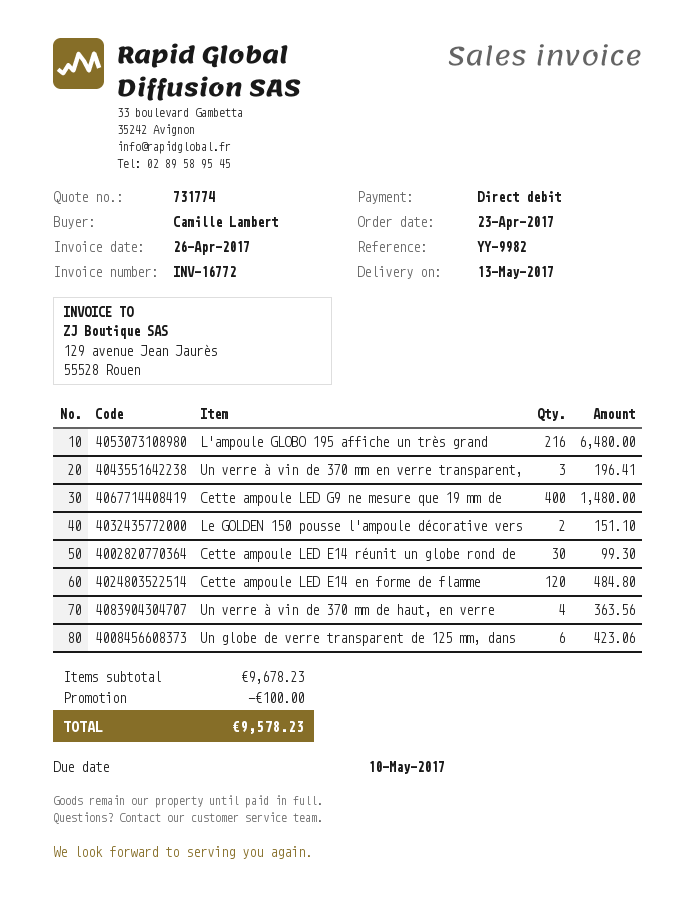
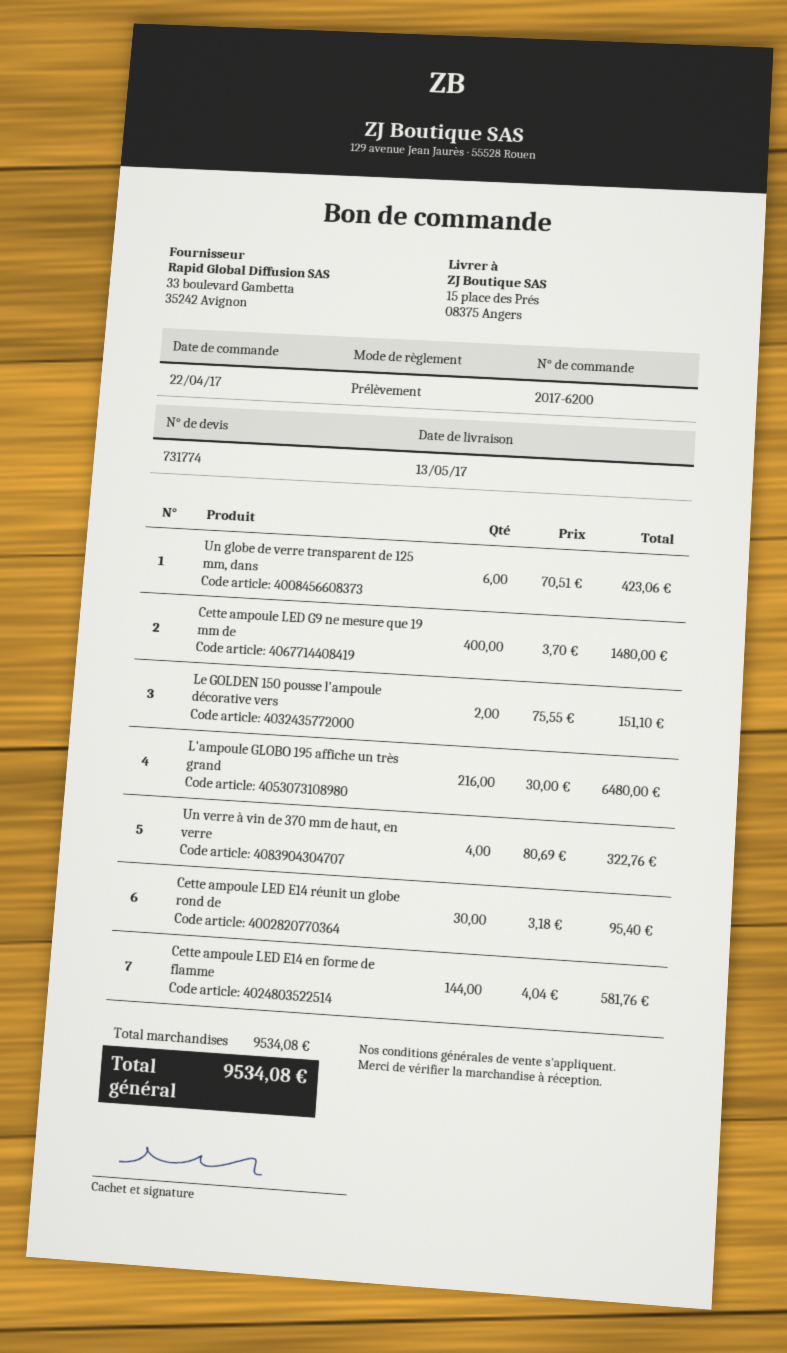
order date: 2017-04-23 -> 2017-04-22
Un verre à vin de 370 mm en verre transparent,: 3 for 196.41 -> none
Cette ampoule LED E14 réunit un globe rond de: 30 for 99.30 -> 30 for 95.40
Cette ampoule LED E14 en forme de flamme: 120 for 484.80 -> 144 for 581.76
Un verre à vin de 370 mm de haut, en verre: 4 for 363.56 -> 4 for 322.76
subtotal: 9678.23 -> 9534.08
discount: 100.00 -> none
total: 9578.23 -> 9534.08

